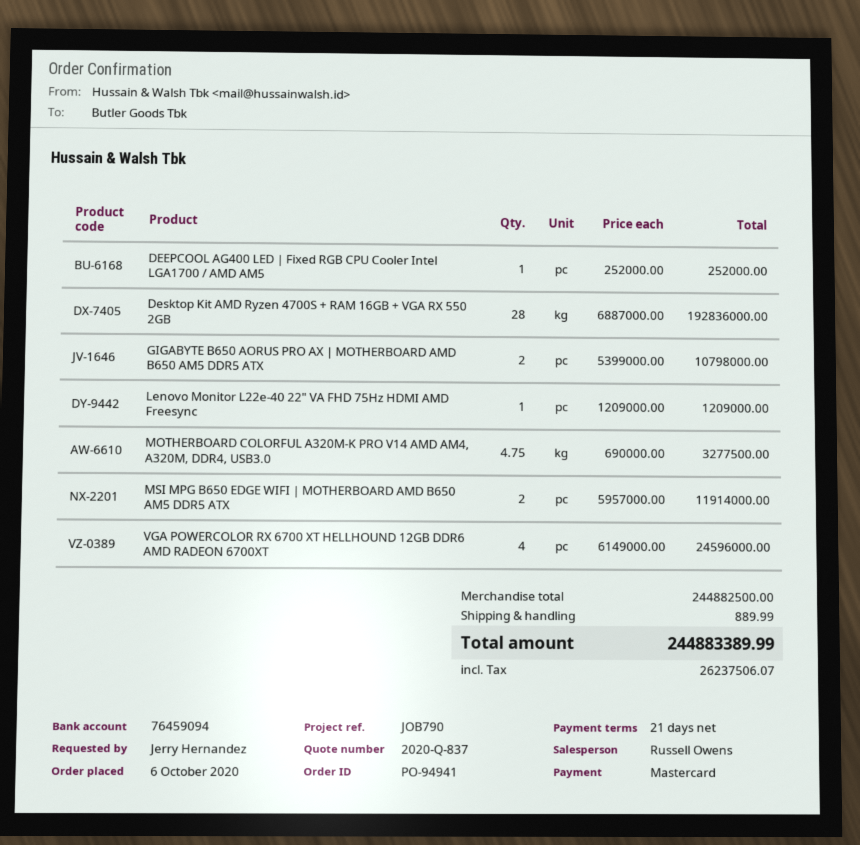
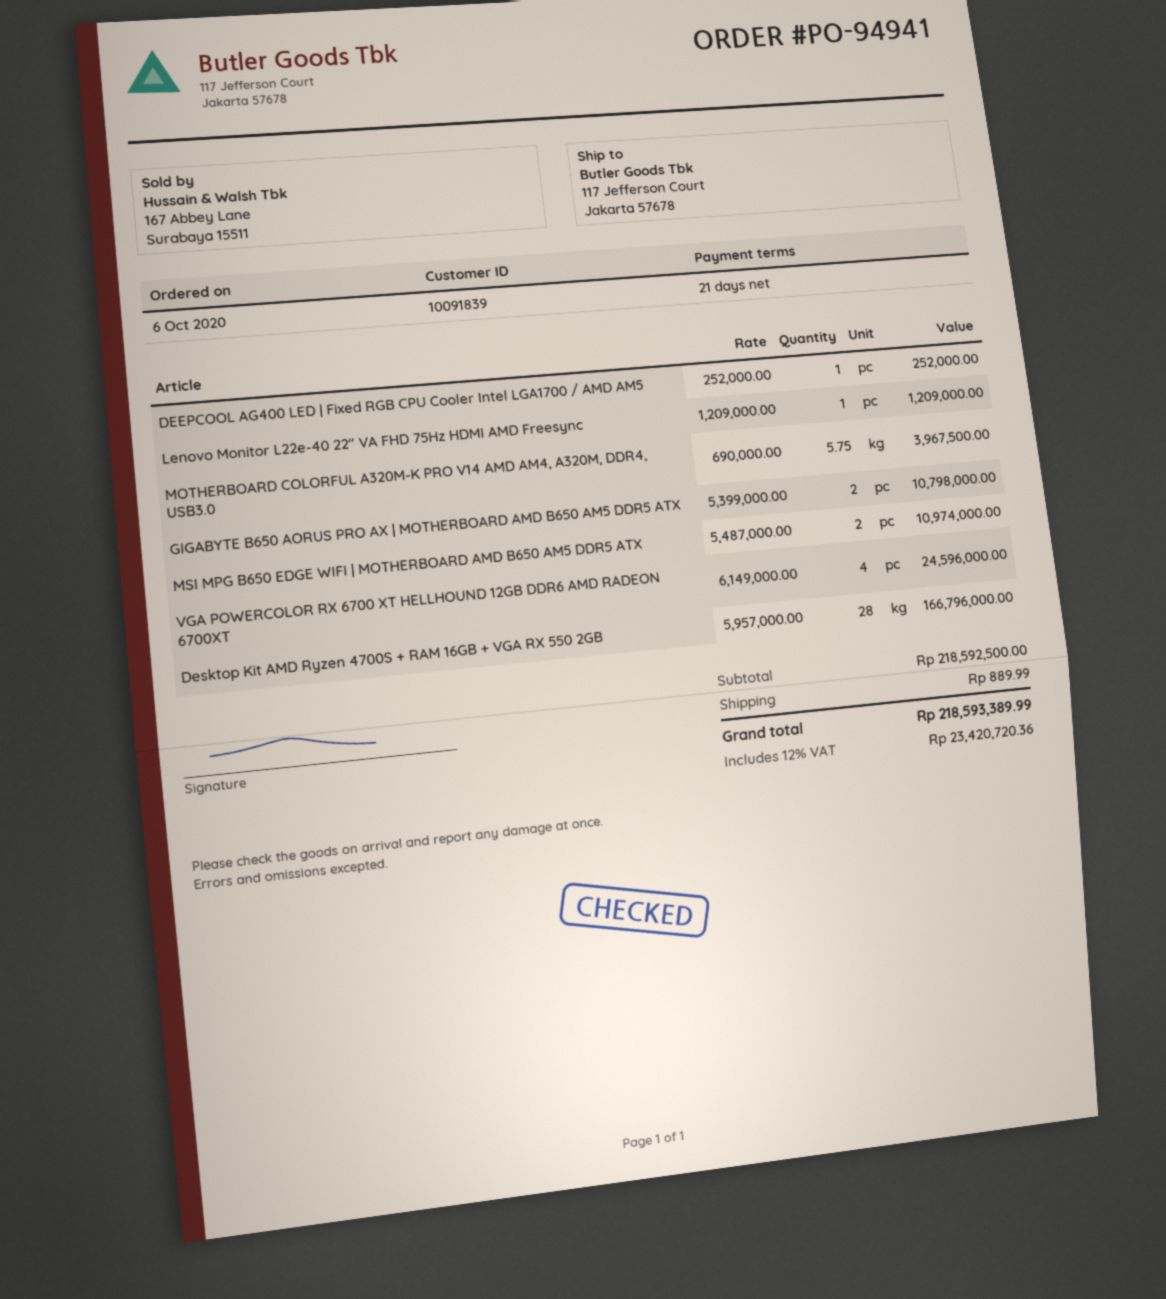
Desktop Kit AMD Ryzen 4700S + RAM 16GB + VGA RX 550 2GB: 28 x 6887000.00 = 192836000.00 -> 28 x 5957000.00 = 166796000.00
MOTHERBOARD COLORFUL A320M-K PRO V14 AMD AM4, A320M, DDR4, USB3.0: 4.75 x 690000.00 = 3277500.00 -> 5.75 x 690000.00 = 3967500.00
MSI MPG B650 EDGE WIFI | MOTHERBOARD AMD B650 AM5 DDR5 ATX: 2 x 5957000.00 = 11914000.00 -> 2 x 5487000.00 = 10974000.00
subtotal: 244882500.00 -> 218592500.00
tax: 26237506.07 -> 23420720.36
total: 244883389.99 -> 218593389.99

